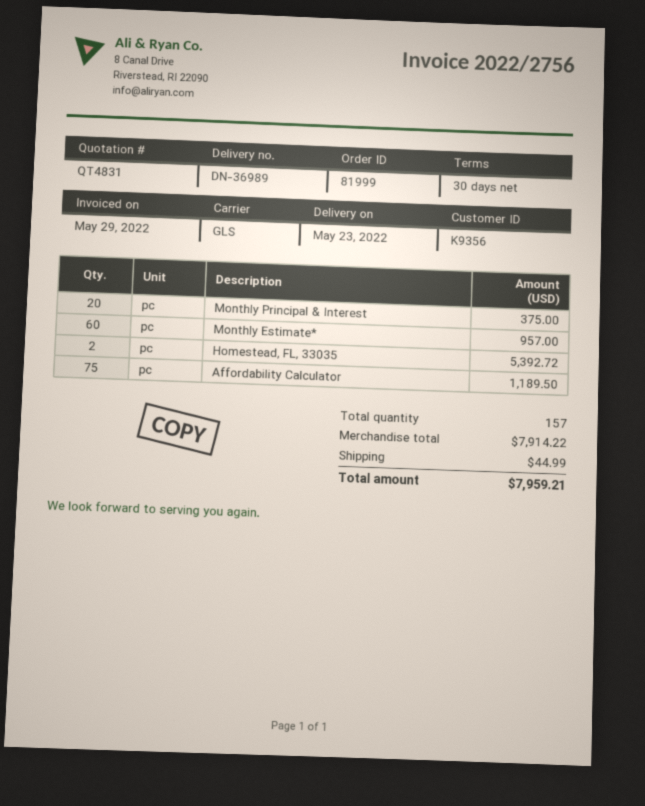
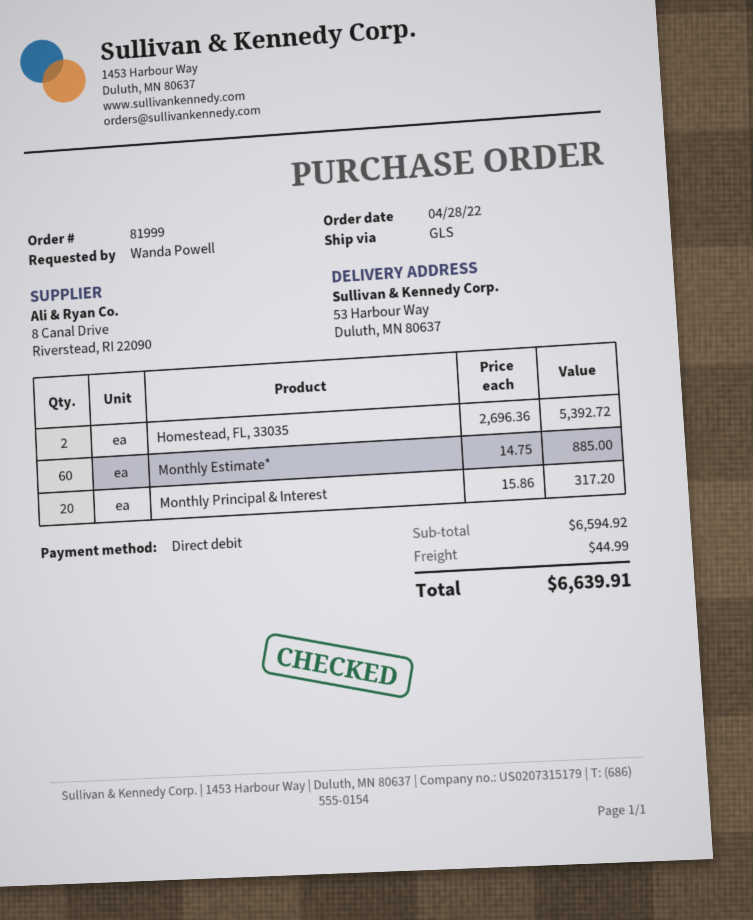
Monthly Principal & Interest: 20 for 375.00 -> 20 for 317.20
Monthly Estimate*: 60 for 957.00 -> 60 for 885.00
Affordability Calculator: 75 for 1189.50 -> none
subtotal: 7914.22 -> 6594.92
total: 7959.21 -> 6639.91

